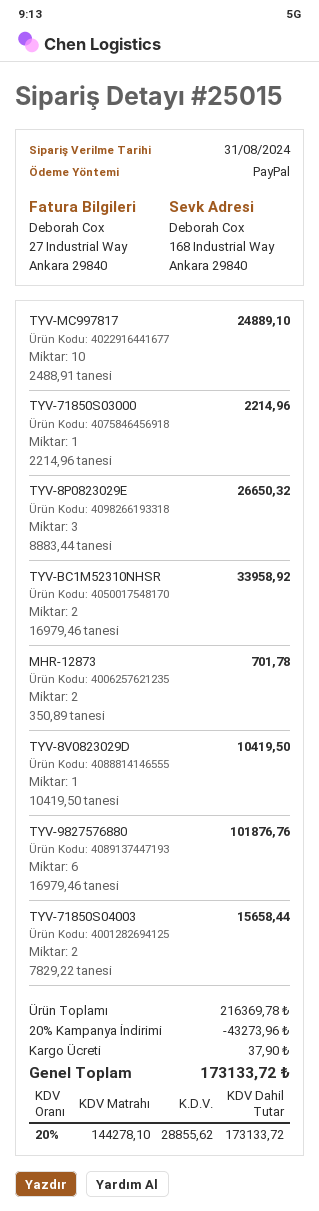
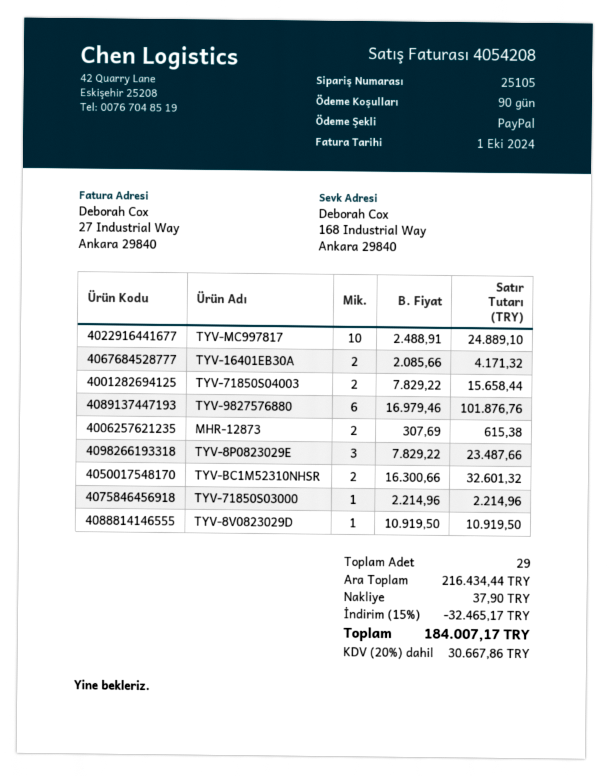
order number: 25015 -> 25105
TYV-8P0823029E: 3 x 8883.44 = 26650.32 -> 3 x 7829.22 = 23487.66
TYV-BC1M52310NHSR: 2 x 16979.46 = 33958.92 -> 2 x 16300.66 = 32601.32
MHR-12873: 2 x 350.89 = 701.78 -> 2 x 307.69 = 615.38
TYV-8V0823029D: 1 x 10419.50 = 10419.50 -> 1 x 10919.50 = 10919.50
TYV-16401EB30A: none -> 2 x 2085.66 = 4171.32
subtotal: 216369.78 -> 216434.44
discount: 20% = 43273.96 -> 15% = 32465.17
tax: 20% = 28855.62 -> 20% = 30667.86
total: 173133.72 -> 184007.17

